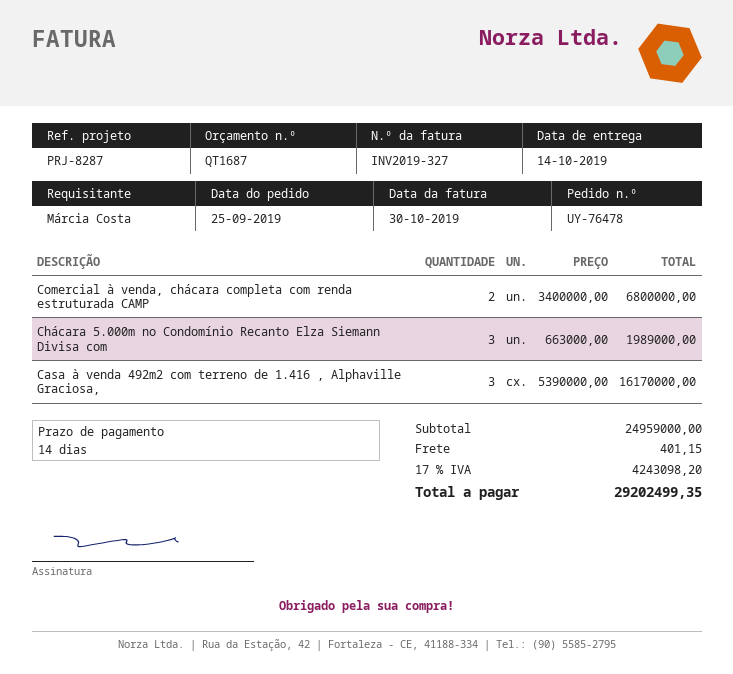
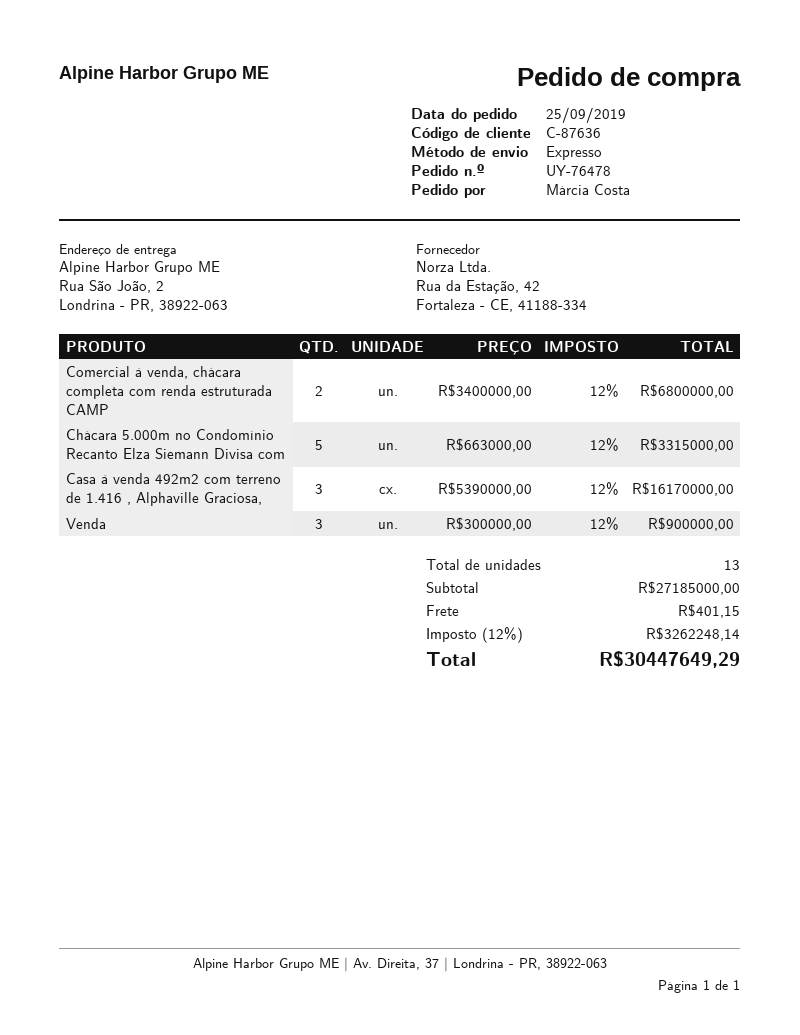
Chácara 5.000m no Condomínio Recanto Elza Siemann Divisa com: 3 x 663000.00 = 1989000.00 -> 5 x 663000.00 = 3315000.00
Venda: none -> 3 x 300000.00 = 900000.00
subtotal: 24959000.00 -> 27185000.00
tax: 17% = 4243098.20 -> 12% = 3262248.14
total: 29202499.35 -> 30447649.29

